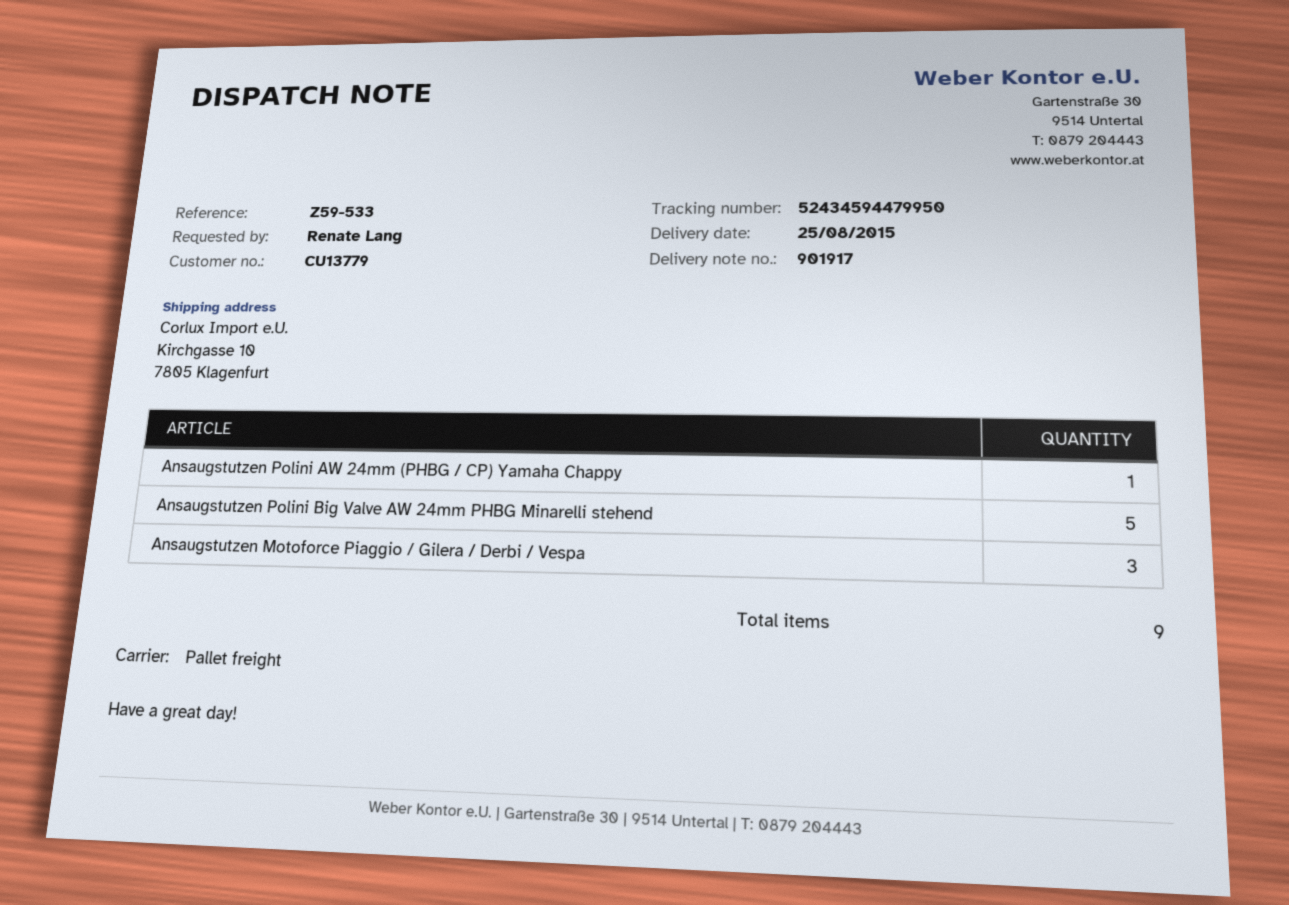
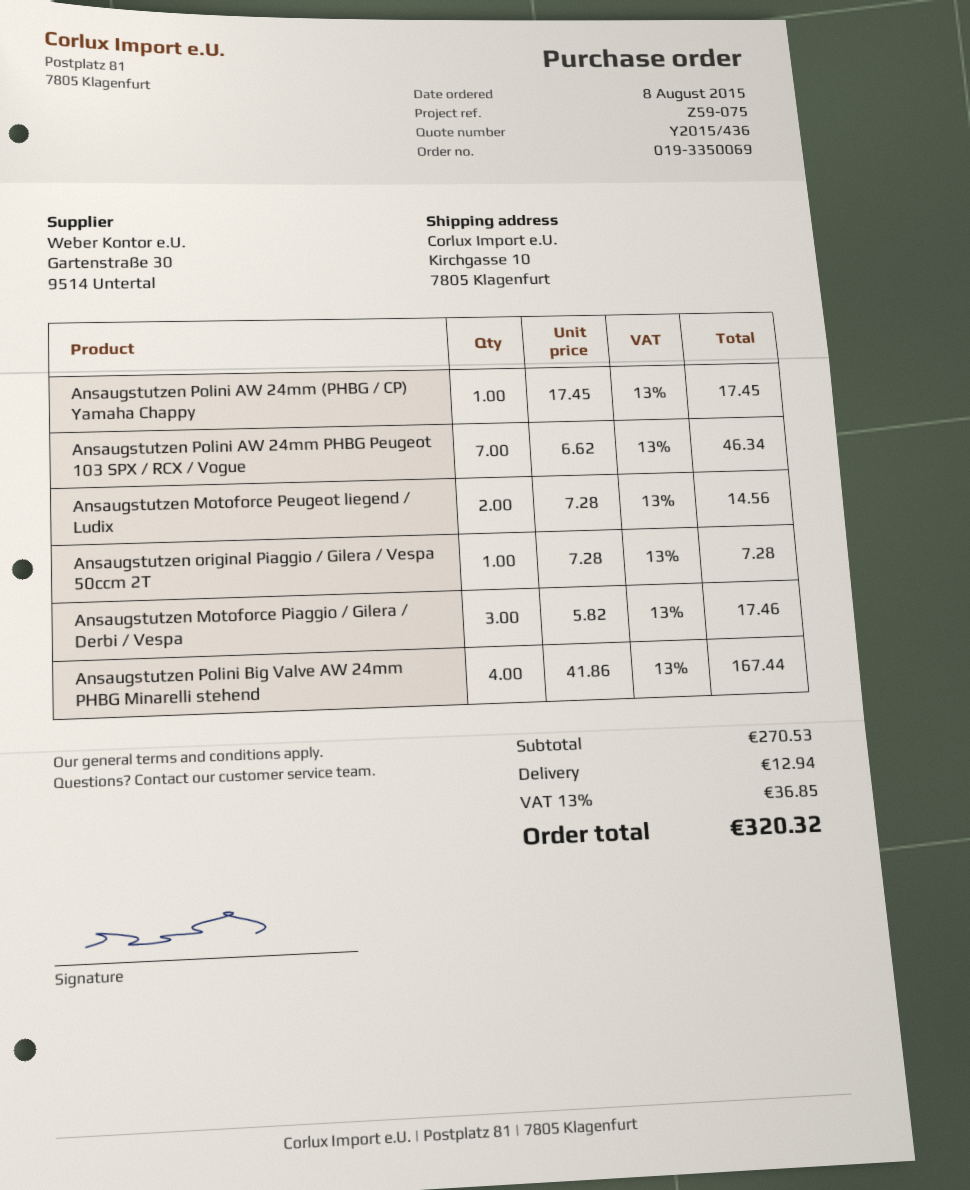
reference: Z59-533 -> Z59-075
Ansaugstutzen Polini Big Valve AW 24mm PHBG Minarelli stehend: 5 -> 4
Ansaugstutzen Polini AW 24mm PHBG Peugeot 103 SPX / RCX / Vogue: none -> 7
Ansaugstutzen Motoforce Peugeot liegend / Ludix: none -> 2
Ansaugstutzen original Piaggio / Gilera / Vespa 50ccm 2T: none -> 1

